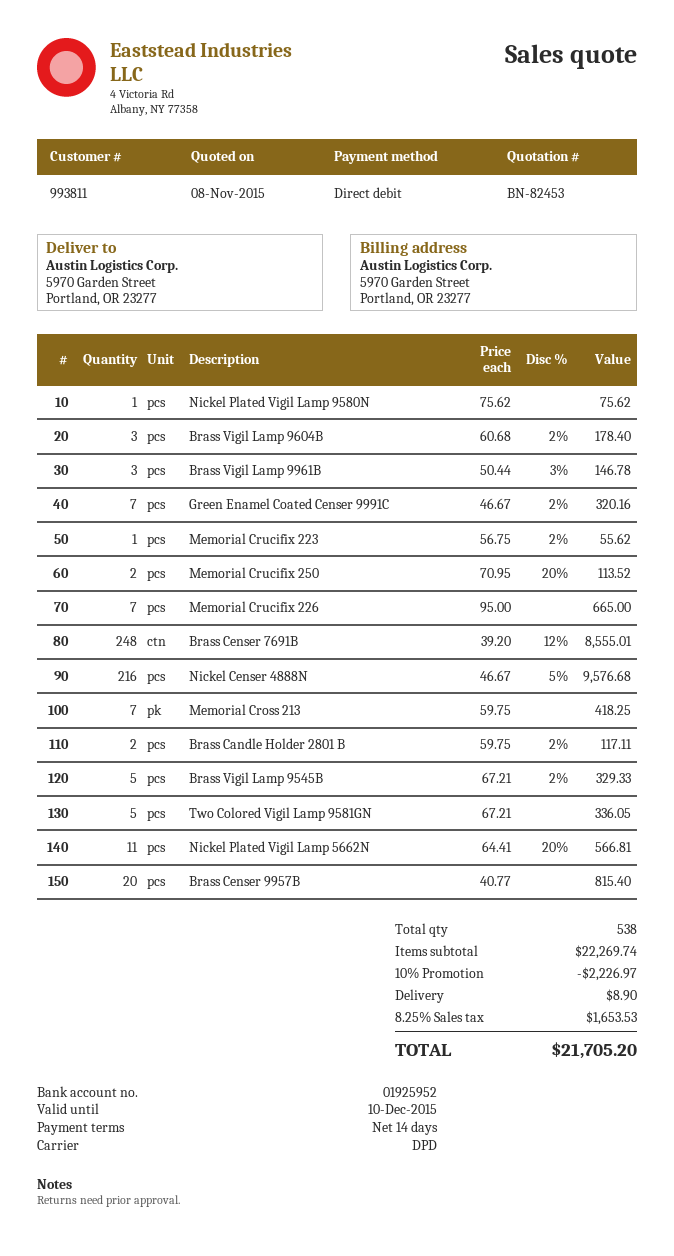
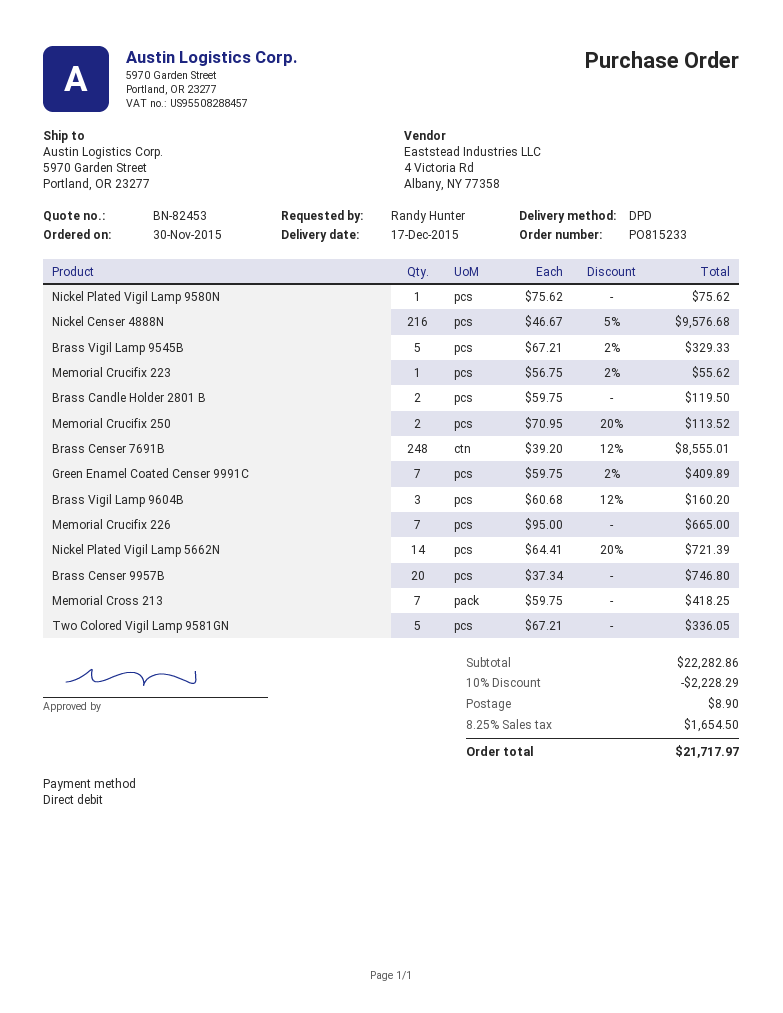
Brass Vigil Lamp 9604B: 3 x 60.68 - 2% = 178.40 -> 3 x 60.68 - 12% = 160.20
Brass Vigil Lamp 9961B: 3 x 50.44 - 3% = 146.78 -> none
Green Enamel Coated Censer 9991C: 7 x 46.67 - 2% = 320.16 -> 7 x 59.75 - 2% = 409.89
Brass Candle Holder 2801 B: 2 x 59.75 - 2% = 117.11 -> 2 x 59.75 = 119.50
Nickel Plated Vigil Lamp 5662N: 11 x 64.41 - 20% = 566.81 -> 14 x 64.41 - 20% = 721.39
Brass Censer 9957B: 20 x 40.77 = 815.40 -> 20 x 37.34 = 746.80
subtotal: 22269.74 -> 22282.86
discount: 10% = 2226.97 -> 10% = 2228.29
tax: 8.25% = 1653.53 -> 8.25% = 1654.50
total: 21705.20 -> 21717.97

